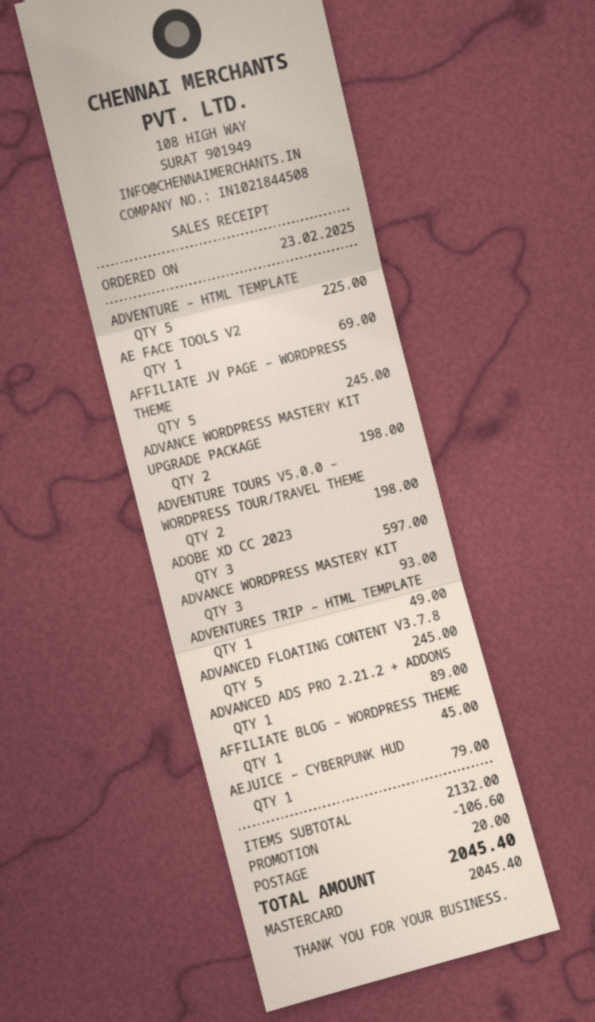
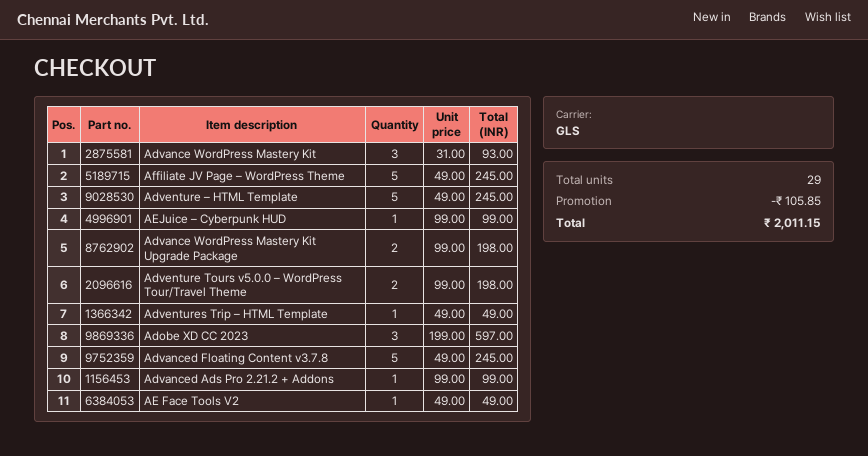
ADVENTURE – HTML TEMPLATE: 5 for 225.00 -> 5 for 245.00
AE FACE TOOLS V2: 1 for 69.00 -> 1 for 49.00
ADVANCED ADS PRO 2.21.2 + ADDONS: 1 for 89.00 -> 1 for 99.00
AFFILIATE BLOG – WORDPRESS THEME: 1 for 45.00 -> none
AEJUICE – CYBERPUNK HUD: 1 for 79.00 -> 1 for 99.00
discount: 106.60 -> 105.85
shipping: 20.00 -> none
total: 2045.40 -> 2011.15

